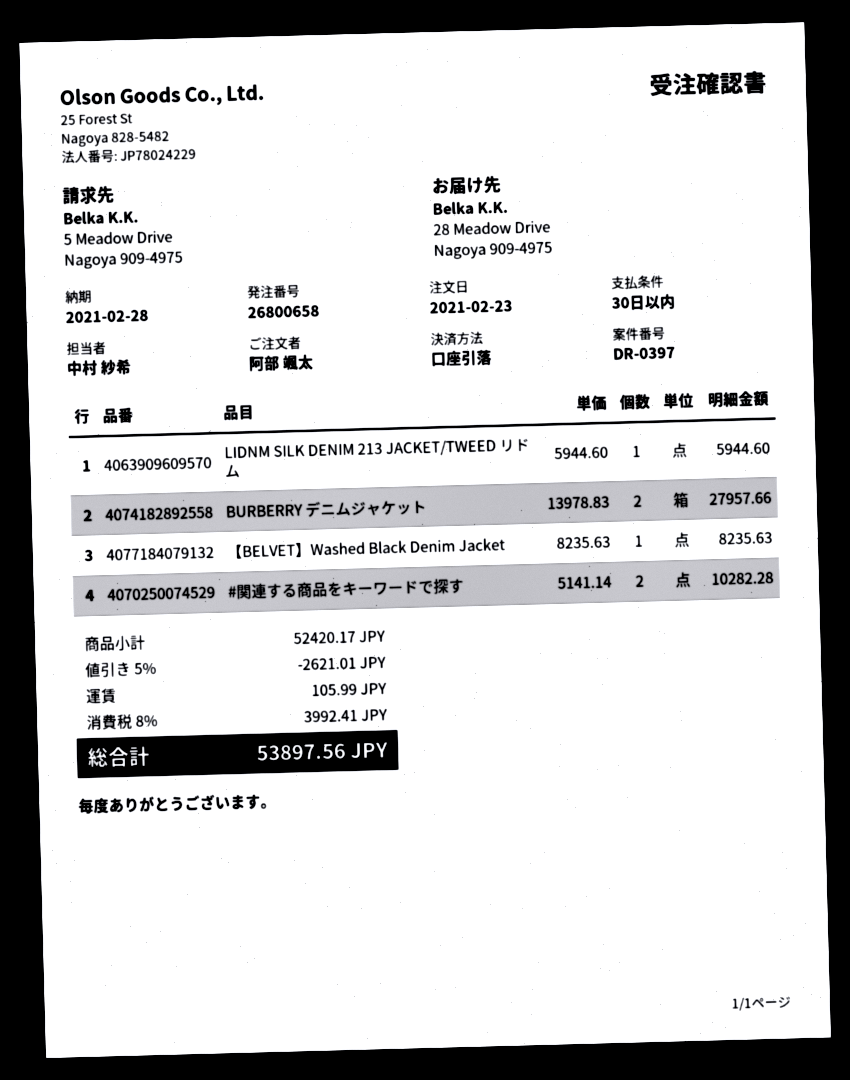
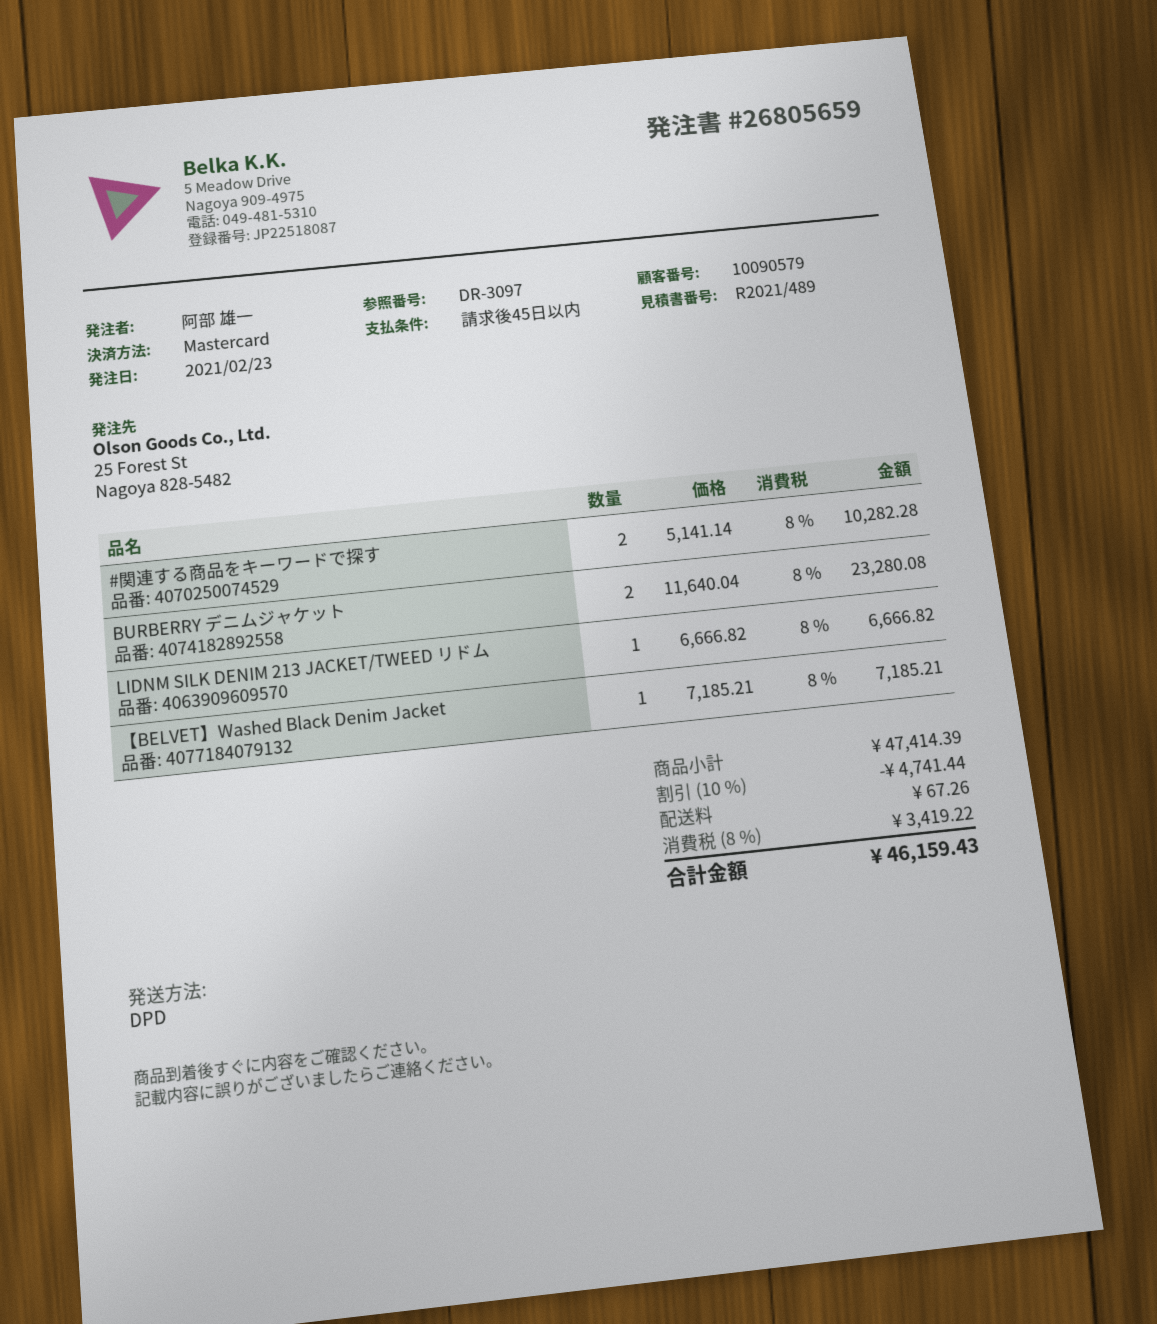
order number: 26800658 -> 26805659
payment terms: 30 days -> 45 days
reference: DR-0397 -> DR-3097
ordered by: 阿部 颯太 -> 阿部 雄一
payment method: direct debit -> Mastercard
LIDNM SILK DENIM 213 JACKET/TWEED リドム: 1 x 5944.60 = 5944.60 -> 1 x 6666.82 = 6666.82
BURBERRY デニムジャケット: 2 x 13978.83 = 27957.66 -> 2 x 11640.04 = 23280.08
【BELVET】Washed Black Denim Jacket: 1 x 8235.63 = 8235.63 -> 1 x 7185.21 = 7185.21
subtotal: 52420.17 -> 47414.39
discount: 5% = 2621.01 -> 10% = 4741.44
shipping: 105.99 -> 67.26
tax: 8% = 3992.41 -> 8% = 3419.22
total: 53897.56 -> 46159.43

